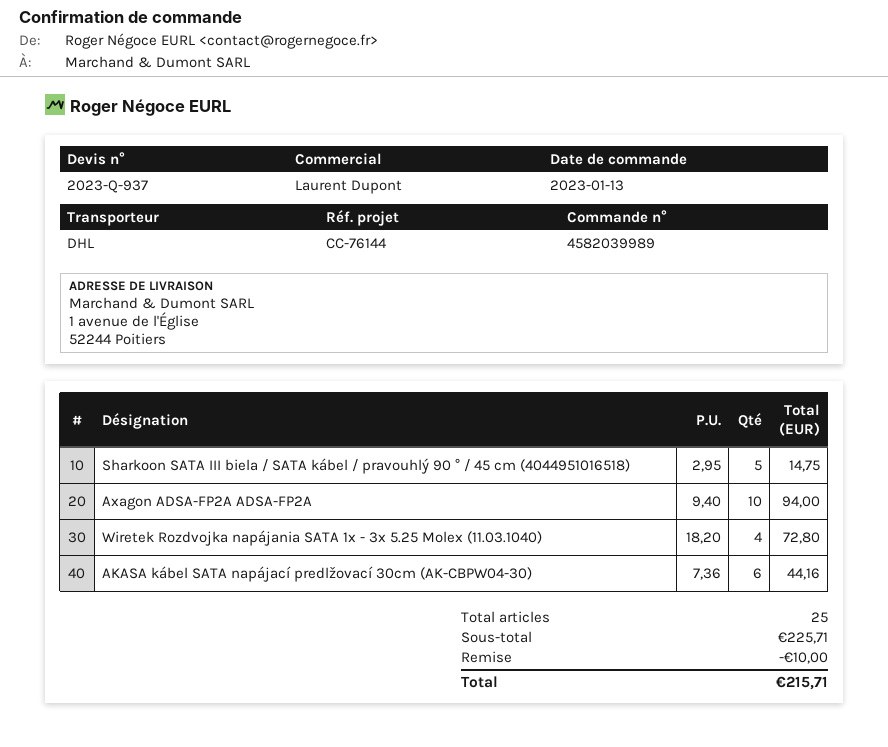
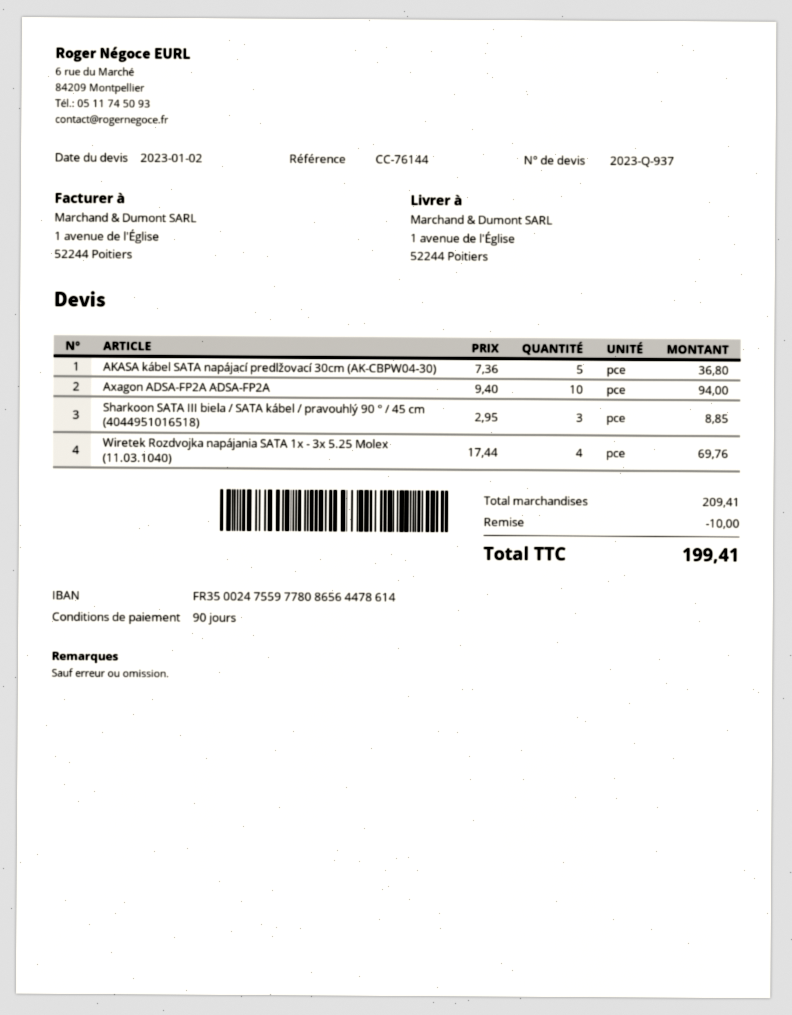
Sharkoon SATA III biela / SATA kábel / pravouhlý 90 ° / 45 cm (4044951016518): 5 x 2.95 = 14.75 -> 3 x 2.95 = 8.85
Wiretek Rozdvojka napájania SATA 1x - 3x 5.25 Molex (11.03.1040): 4 x 18.20 = 72.80 -> 4 x 17.44 = 69.76
AKASA kábel SATA napájací predlžovací 30cm (AK-CBPW04-30): 6 x 7.36 = 44.16 -> 5 x 7.36 = 36.80
subtotal: 225.71 -> 209.41
total: 215.71 -> 199.41

